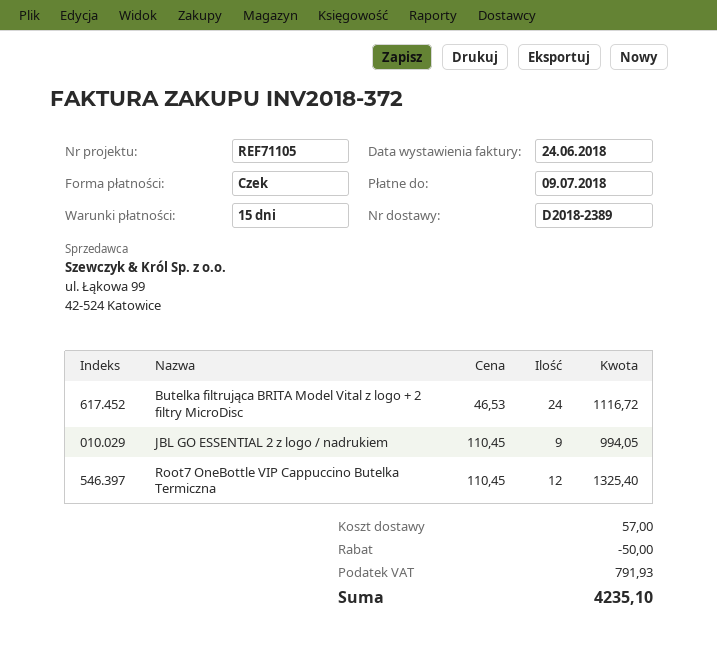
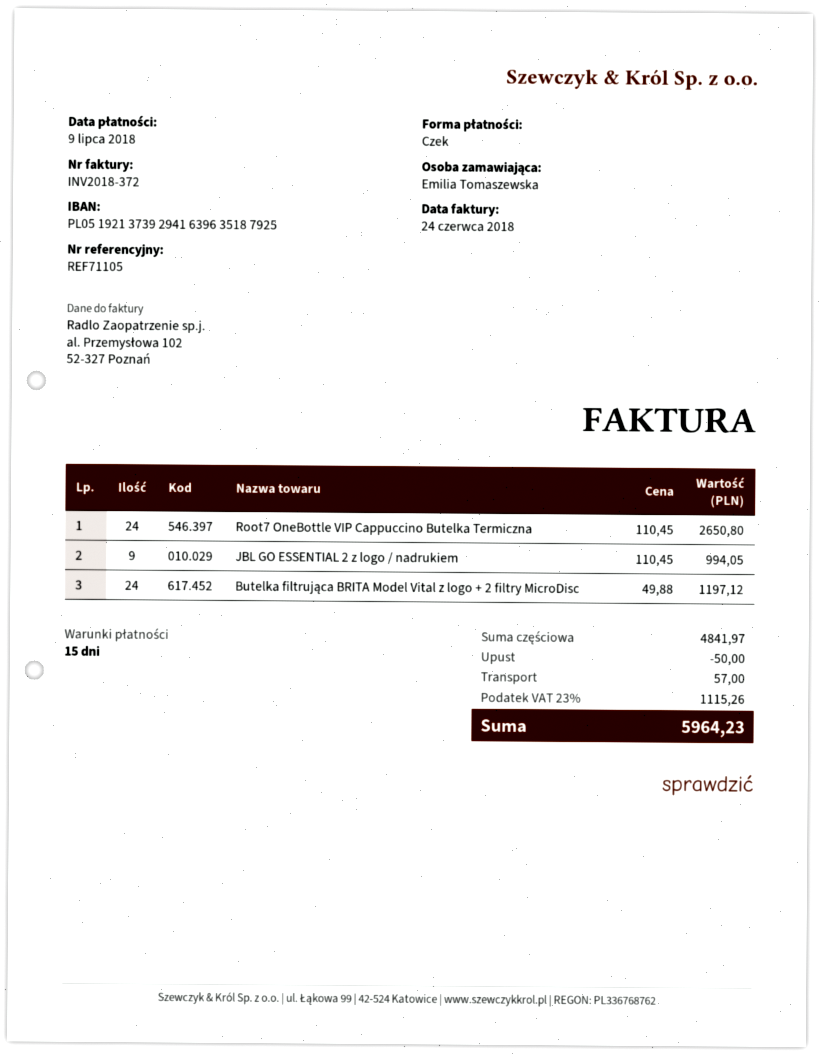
Butelka filtrująca BRITA Model Vital z logo + 2 filtry MicroDisc: 24 x 46.53 = 1116.72 -> 24 x 49.88 = 1197.12
Root7 OneBottle VIP Cappuccino Butelka Termiczna: 12 x 110.45 = 1325.40 -> 24 x 110.45 = 2650.80
tax: 791.93 -> 1115.26
total: 4235.10 -> 5964.23

